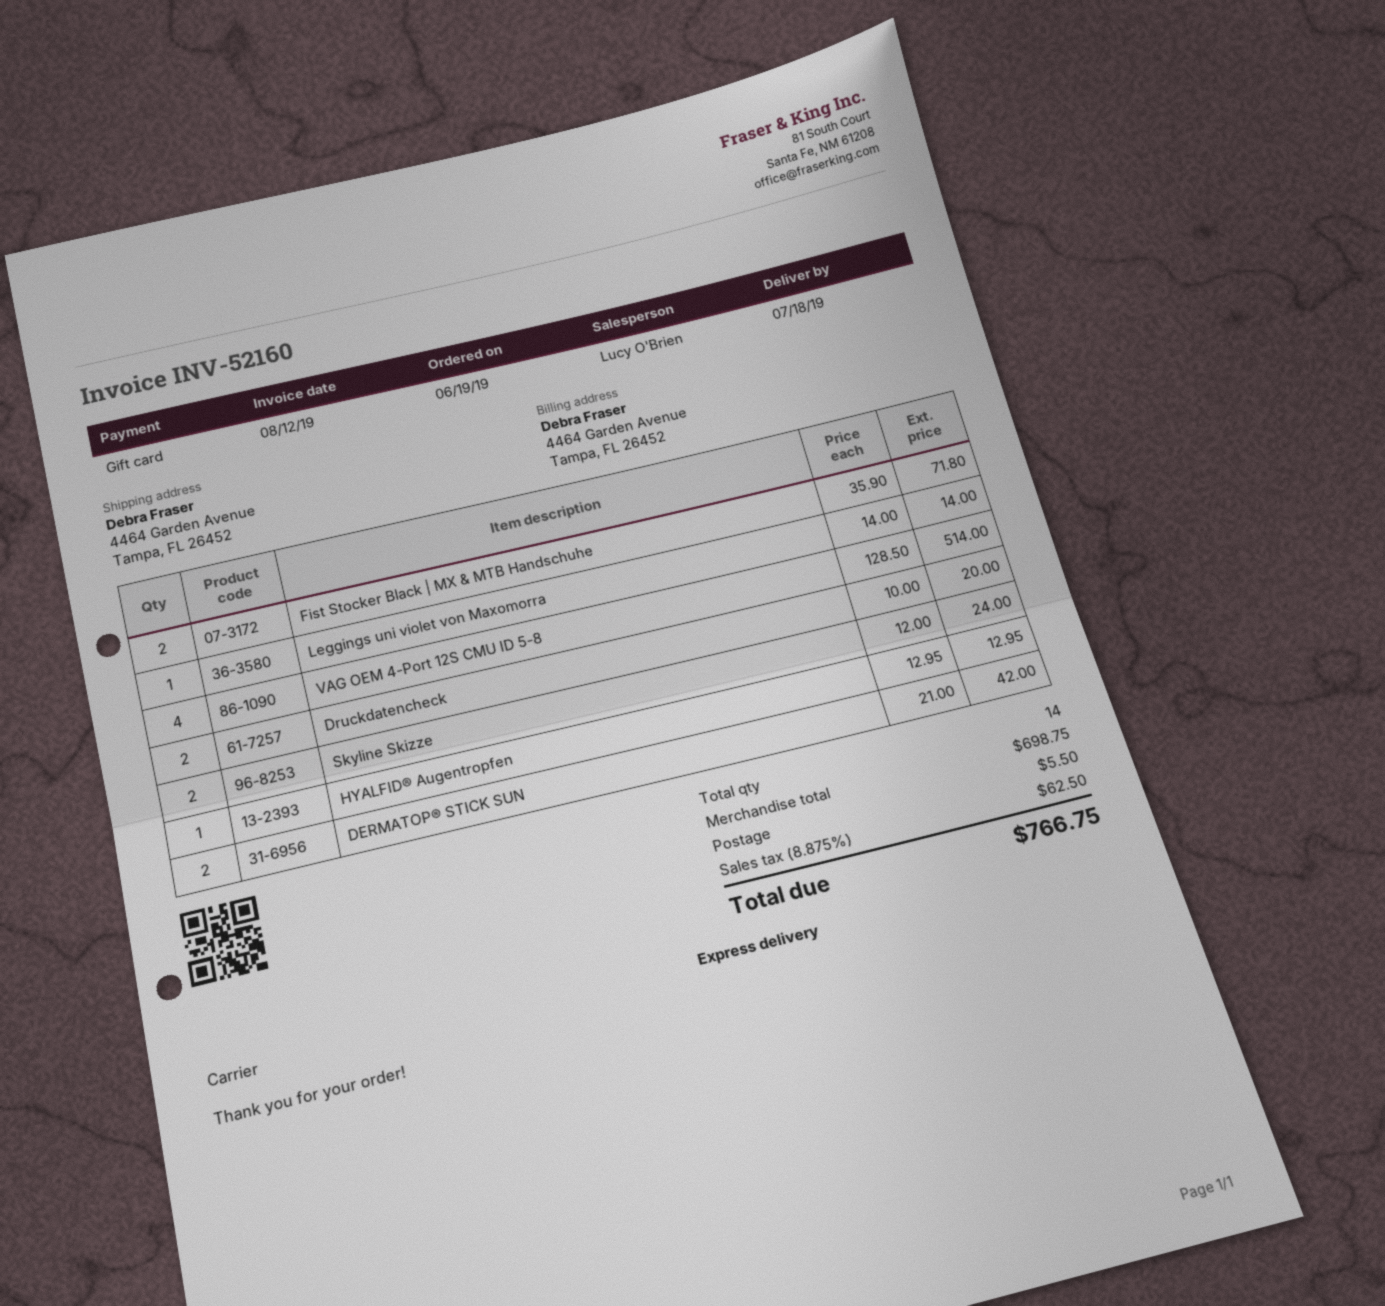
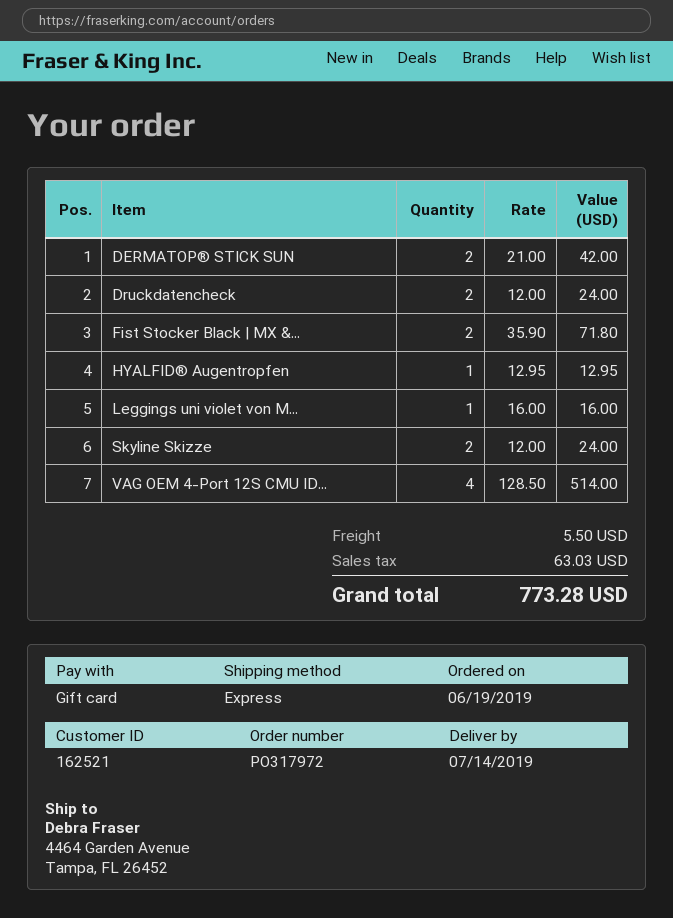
delivery date: 2019-07-18 -> 2019-07-14
Leggings uni violet von Maxomorra: 1 x 14.00 = 14.00 -> 1 x 16.00 = 16.00
Druckdatencheck: 2 x 10.00 = 20.00 -> 2 x 12.00 = 24.00
tax: 62.50 -> 63.03
total: 766.75 -> 773.28

